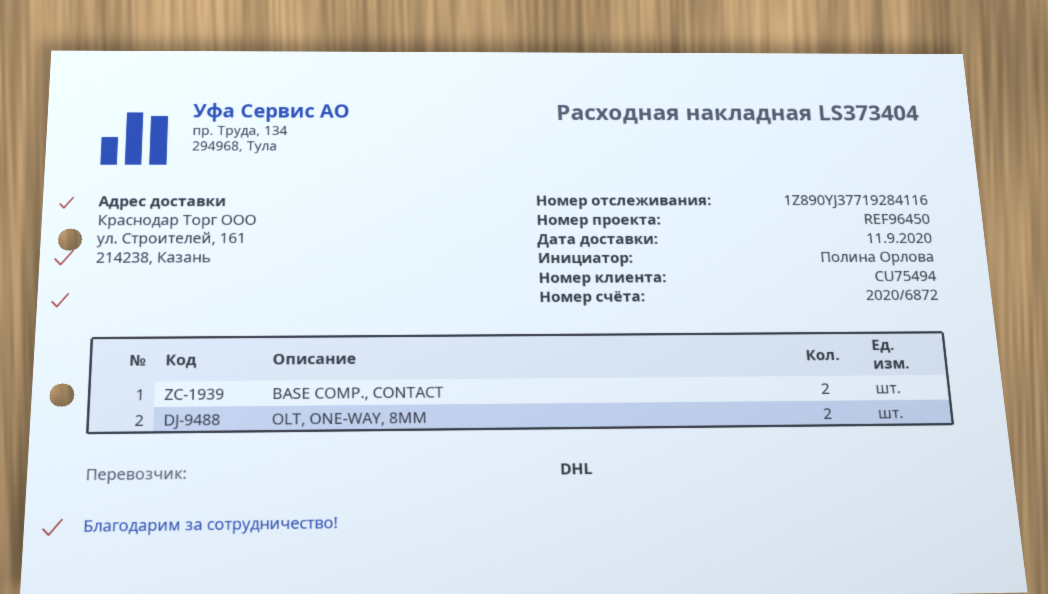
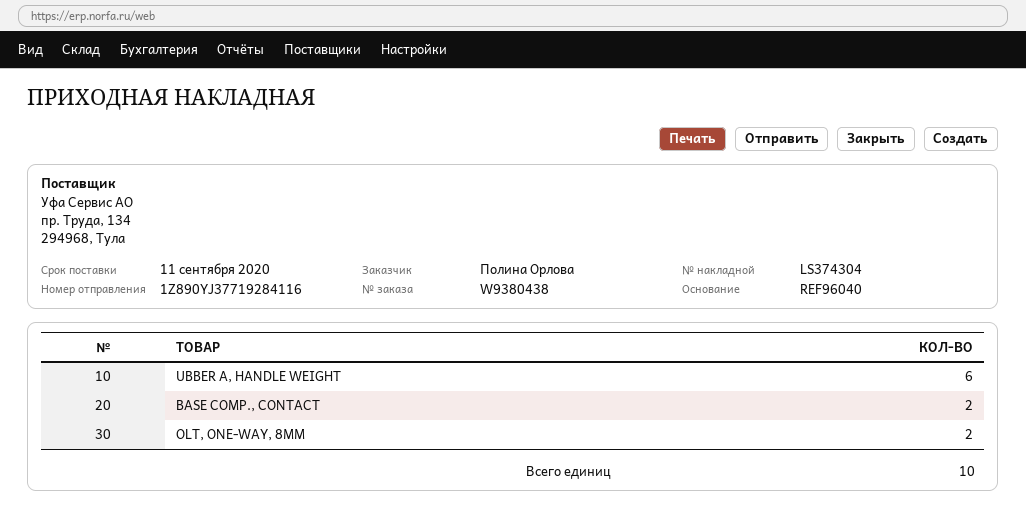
delivery note number: LS373404 -> LS374304
reference: REF96450 -> REF96040
UBBER A, HANDLE WEIGHT: none -> 6

